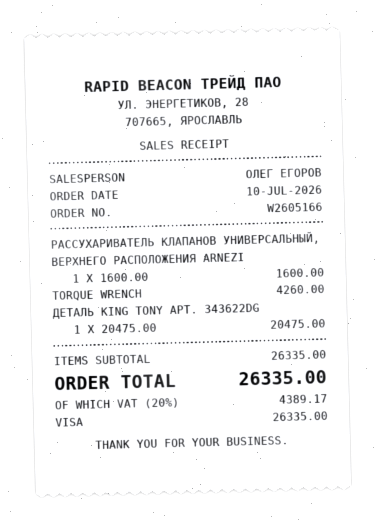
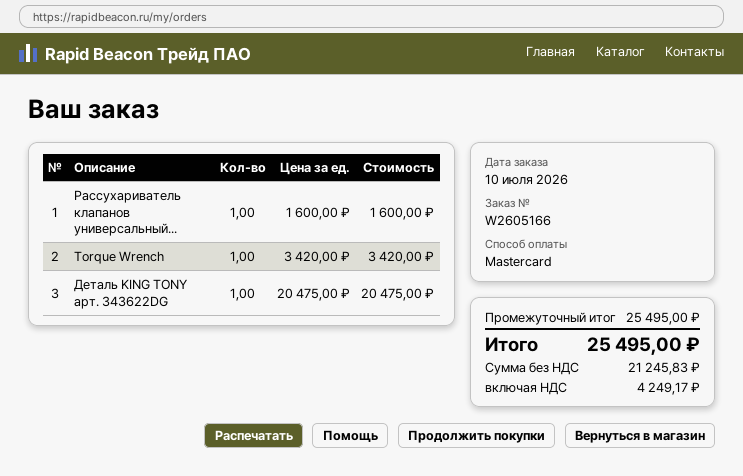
payment method: Visa -> Mastercard
TORQUE WRENCH: 1 x 4260.00 = 4260.00 -> 1 x 3420.00 = 3420.00
subtotal: 26335.00 -> 25495.00
tax: 4389.17 -> 4249.17
total: 26335.00 -> 25495.00

